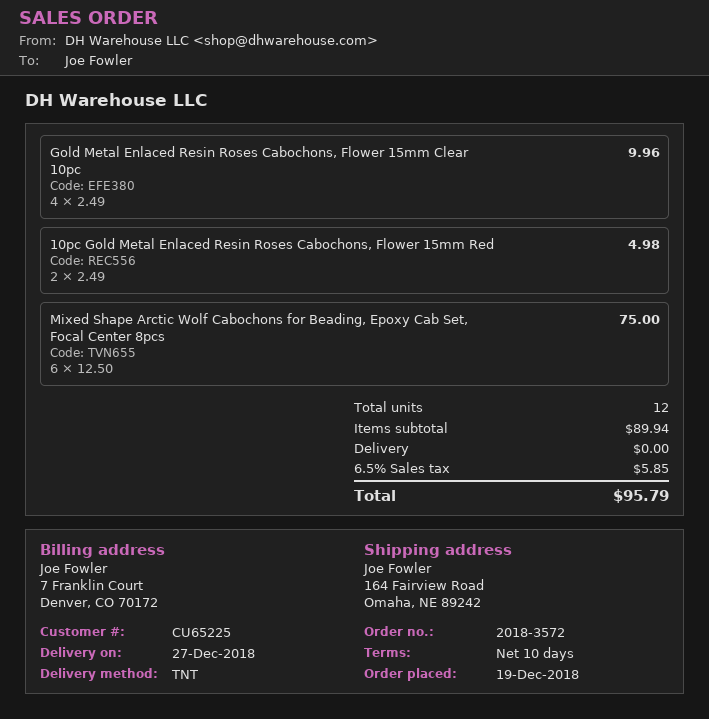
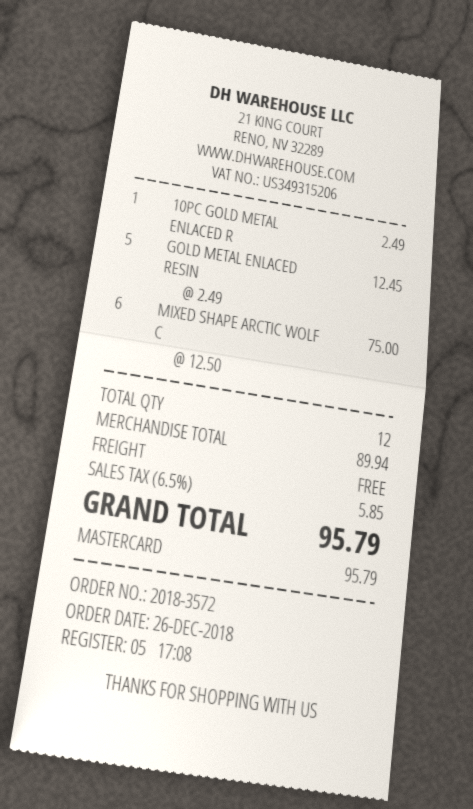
order date: 2018-12-19 -> 2018-12-26
Gold Metal Enlaced Resin Roses Cabochons, Flower 15mm Clear 10pc: 4 x 2.49 = 9.96 -> 5 x 2.49 = 12.45
10pc Gold Metal Enlaced Resin Roses Cabochons, Flower 15mm Red: 2 x 2.49 = 4.98 -> 1 x 2.49 = 2.49

